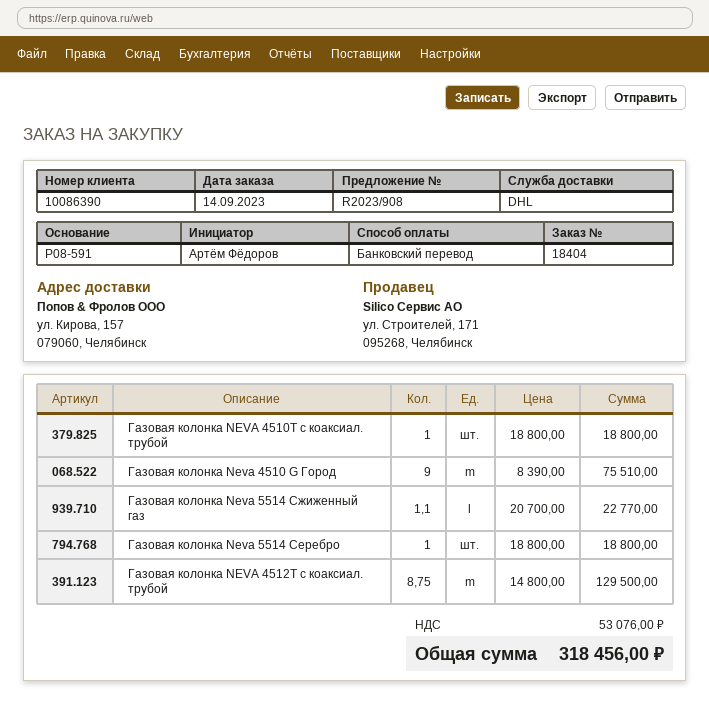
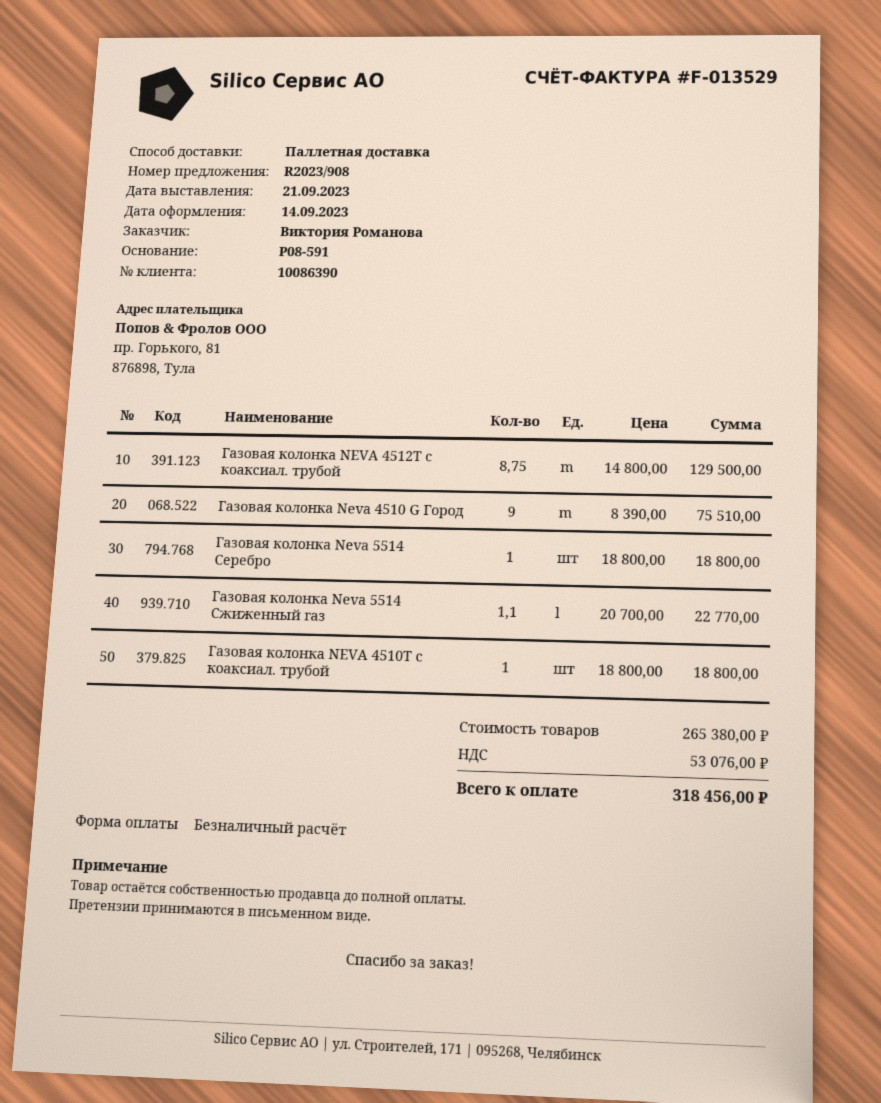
ordered by: Артём Фёдоров -> Виктория Романова
shipping method: DHL -> pallet freight

